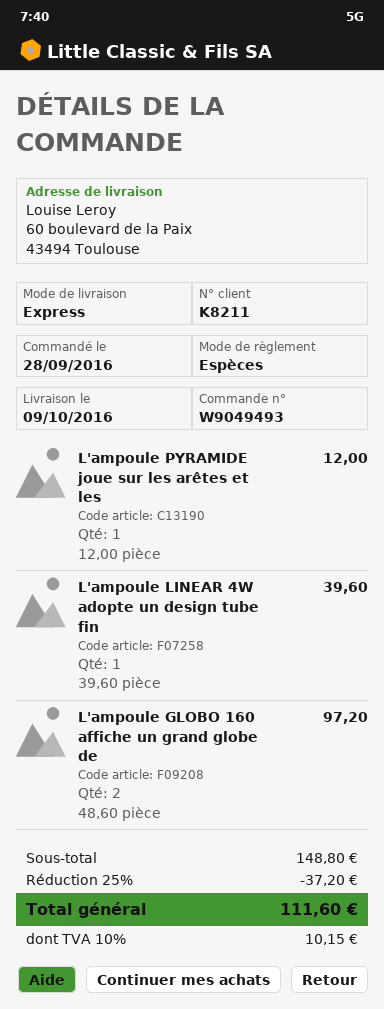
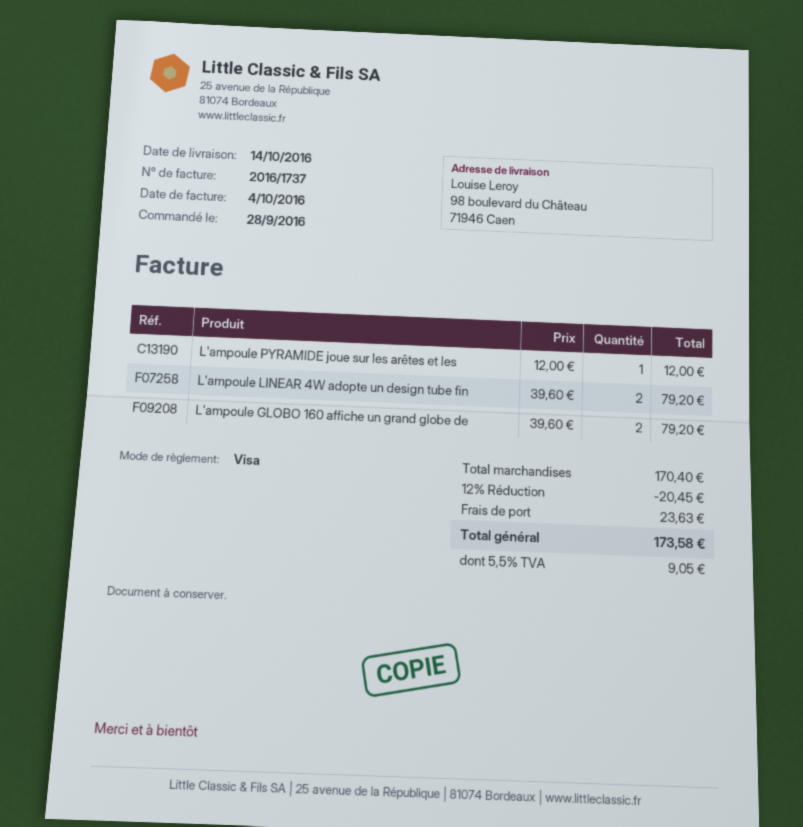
delivery date: 2016-10-09 -> 2016-10-14
payment method: cash -> Visa
ship to: 60 boulevard de la Paix, 43494 Toulouse -> 98 boulevard du Château, 71946 Caen
L'ampoule LINEAR 4W adopte un design tube fin: 1 x 39.60 = 39.60 -> 2 x 39.60 = 79.20
L'ampoule GLOBO 160 affiche un grand globe de: 2 x 48.60 = 97.20 -> 2 x 39.60 = 79.20
subtotal: 148.80 -> 170.40
discount: 25% = 37.20 -> 12% = 20.45
shipping: none -> 23.63
tax: 10% = 10.15 -> 5.5% = 9.05
total: 111.60 -> 173.58

